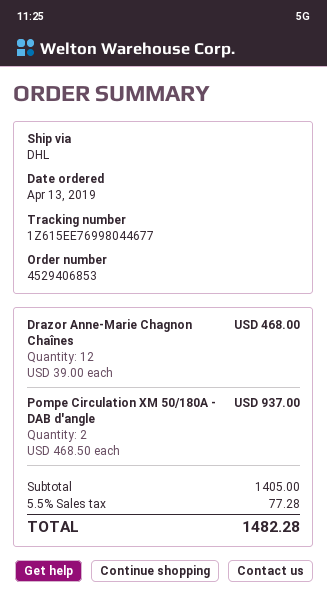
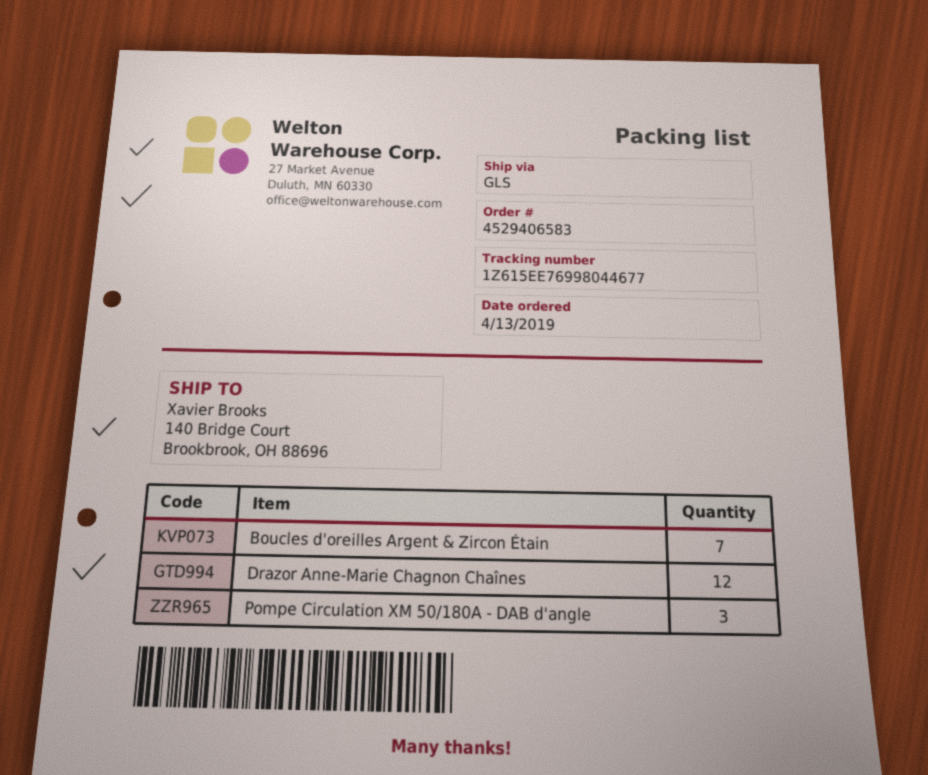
order number: 4529406853 -> 4529406583
shipping method: DHL -> GLS
Pompe Circulation XM 50/180A - DAB d'angle: 2 -> 3
Boucles d'oreilles Argent & Zircon Étain: none -> 7

